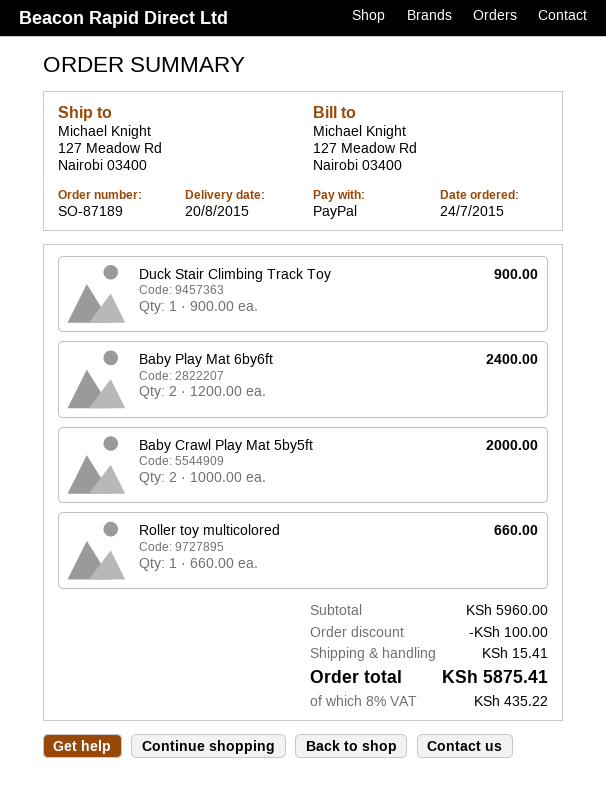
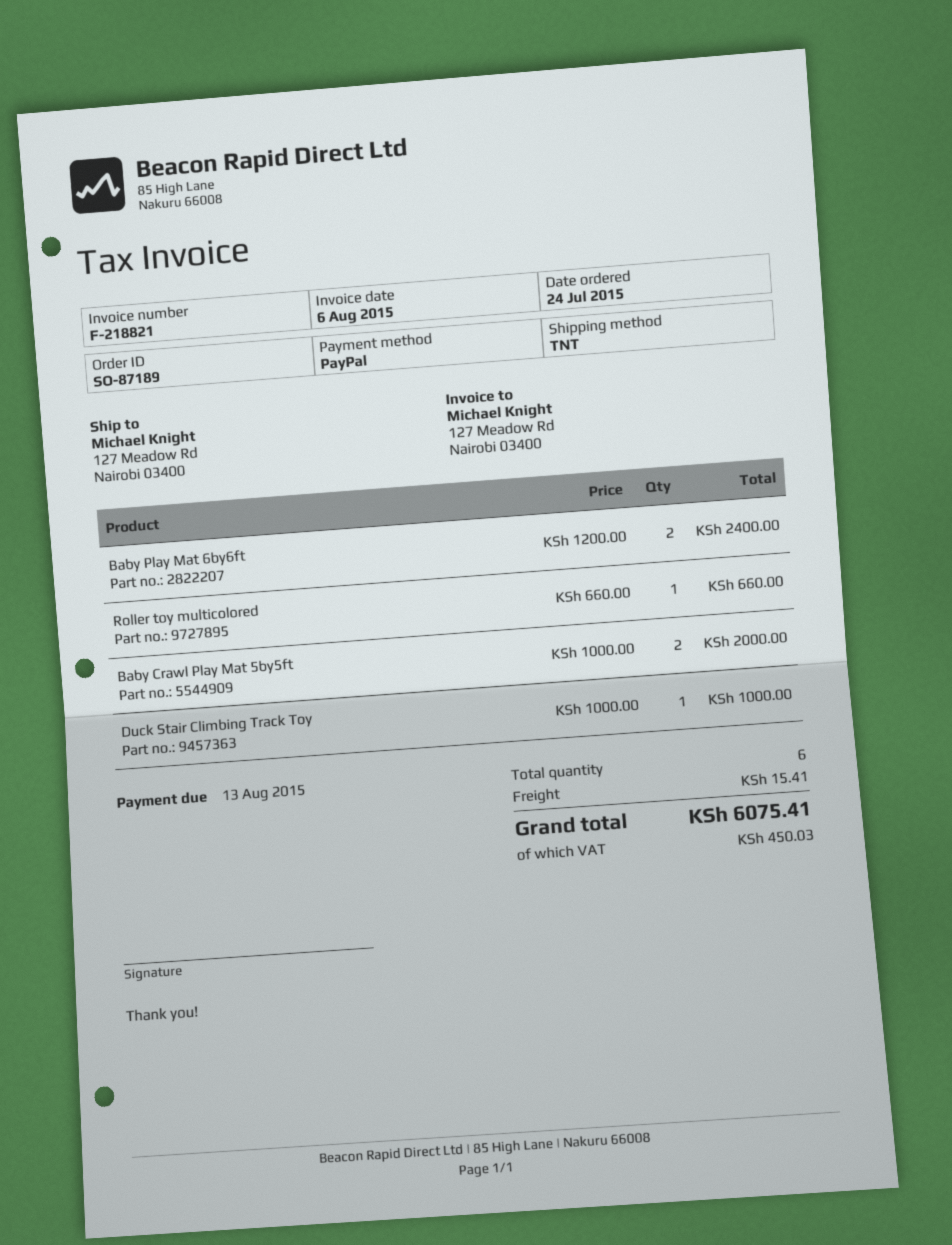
Duck Stair Climbing Track Toy: 1 x 900.00 = 900.00 -> 1 x 1000.00 = 1000.00
discount: 100.00 -> none
tax: 435.22 -> 450.03
total: 5875.41 -> 6075.41

